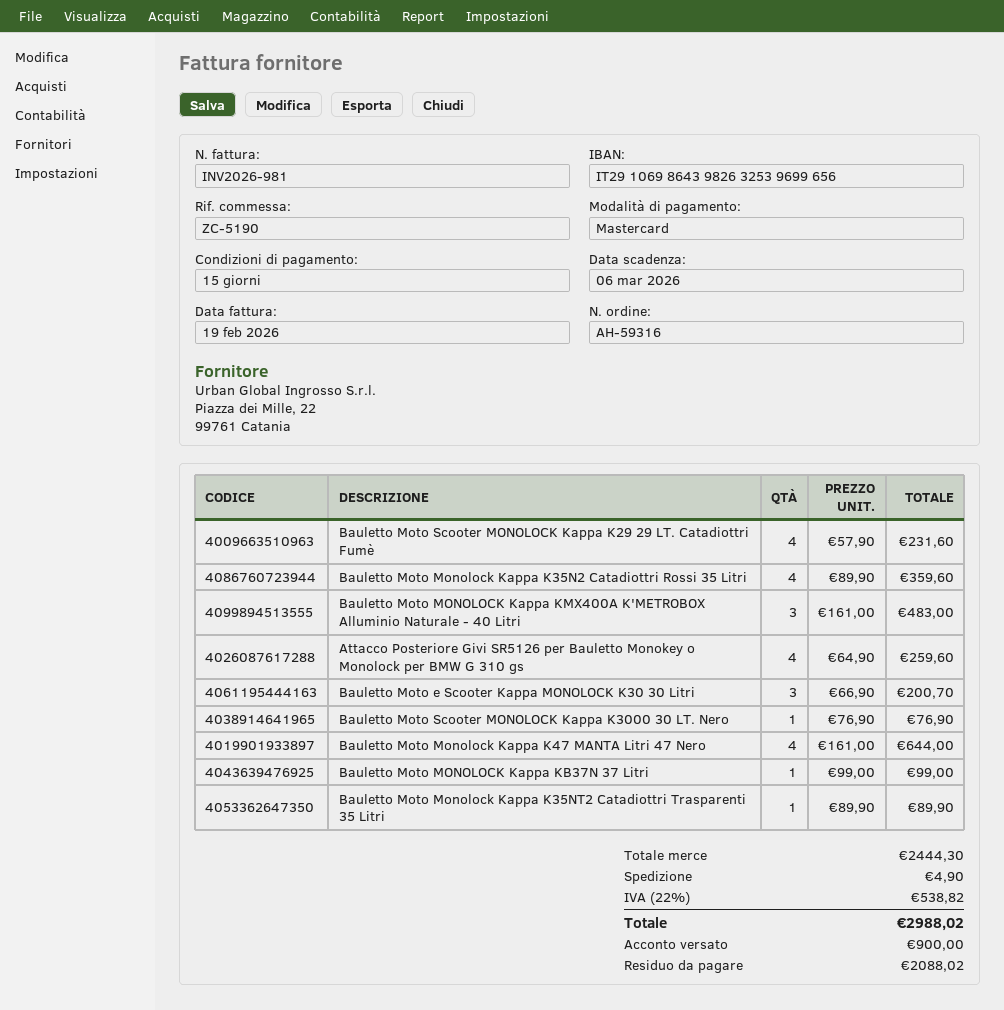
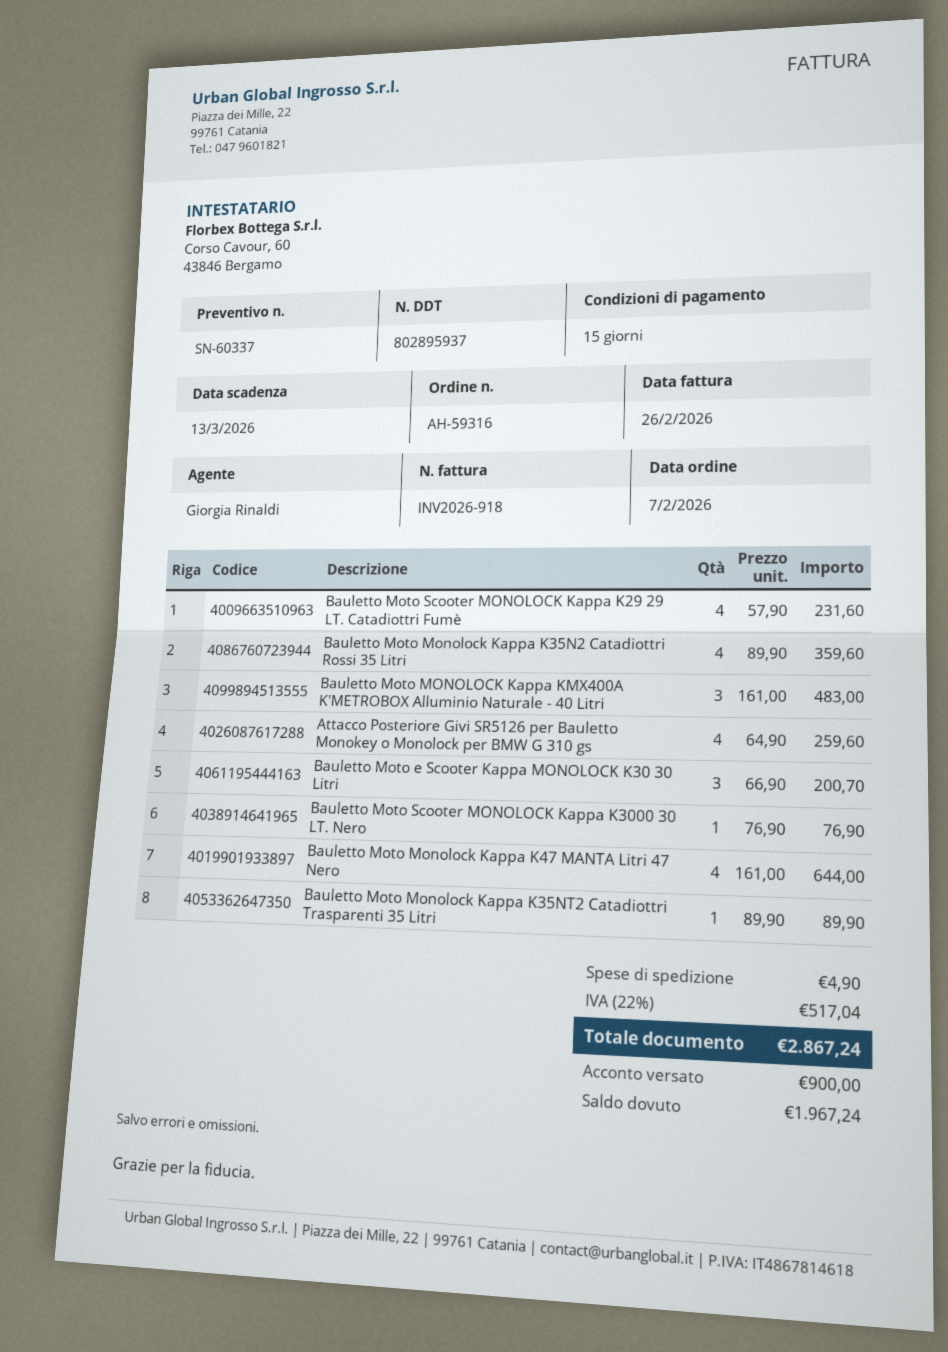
invoice number: INV2026-981 -> INV2026-918
invoice date: 2026-02-19 -> 2026-02-26
due date: 2026-03-06 -> 2026-03-13
Bauletto Moto MONOLOCK Kappa KB37N 37 Litri: 1 x 99.00 = 99.00 -> none
tax: 22% = 538.82 -> 22% = 517.04
total: 2988.02 -> 2867.24
balance: 2088.02 -> 1967.24

